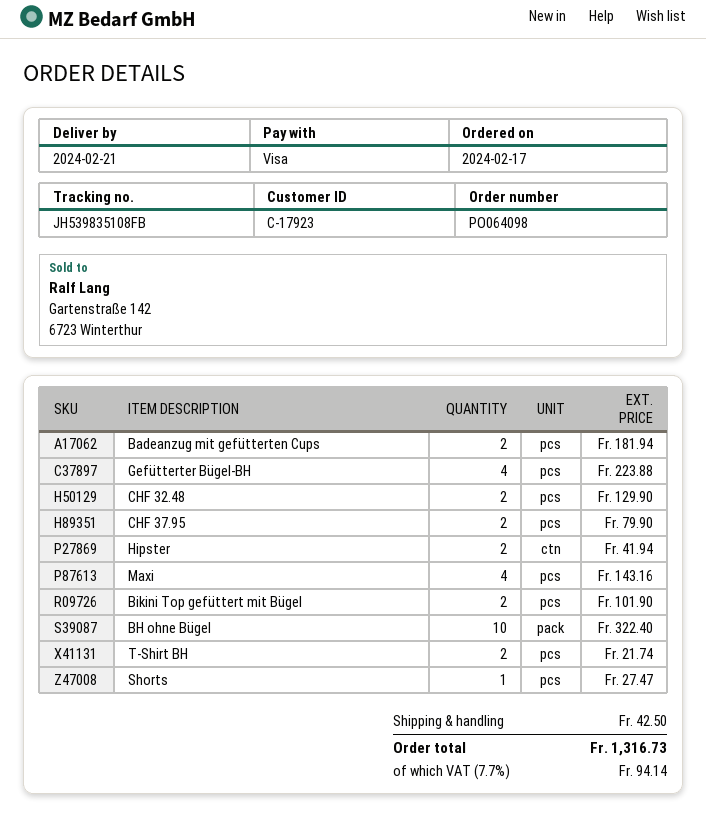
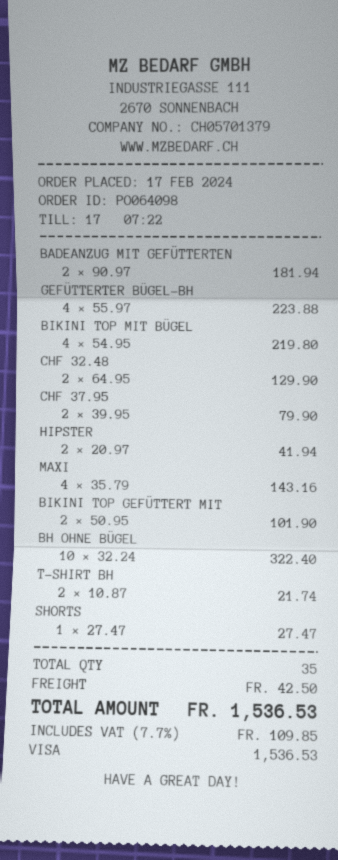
BIKINI TOP MIT BÜGEL: none -> 4 for 219.80
tax: 7.7% = 94.14 -> 7.7% = 109.85
total: 1316.73 -> 1536.53

